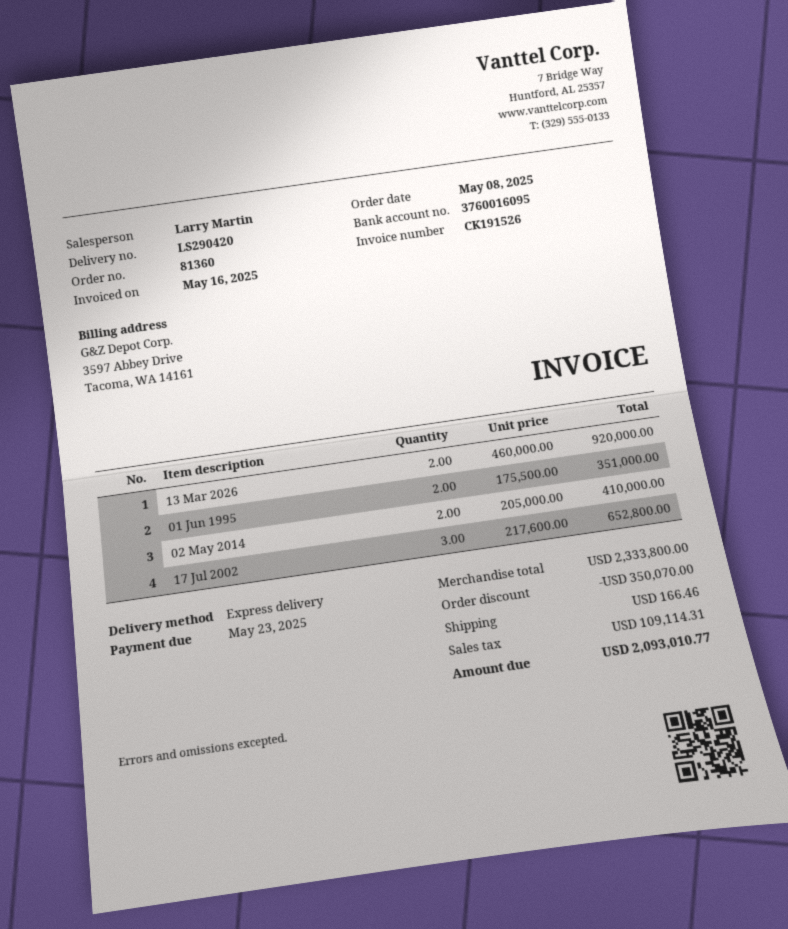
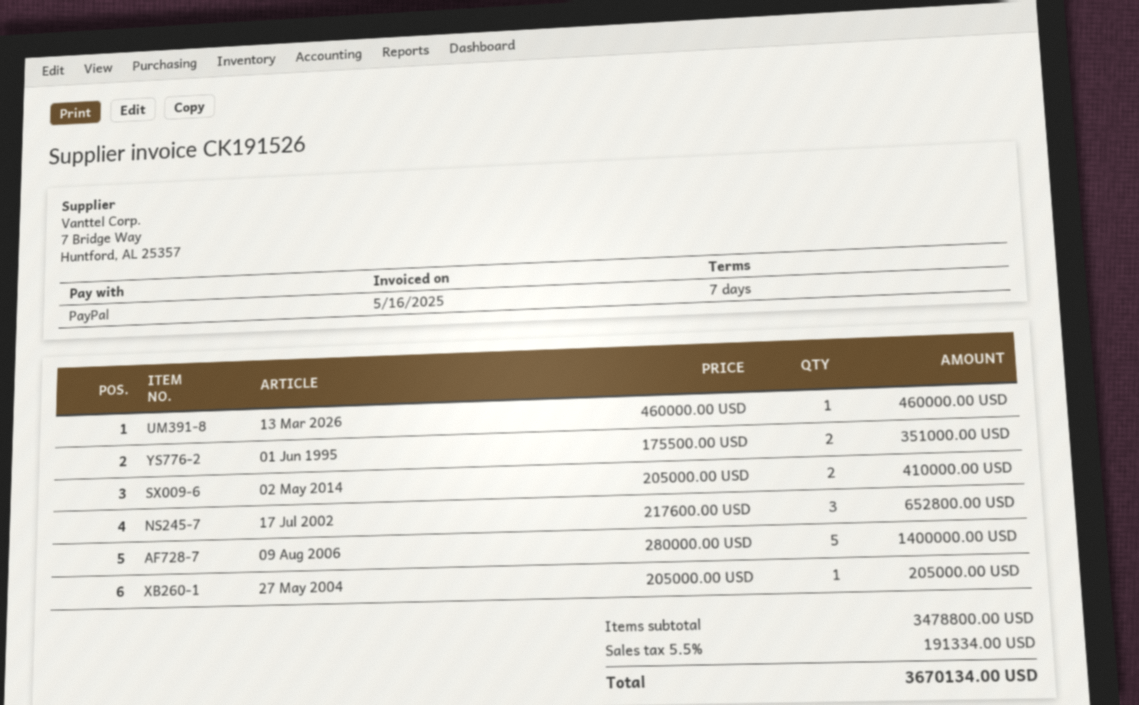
13 Mar 2026: 2 x 460000.00 = 920000.00 -> 1 x 460000.00 = 460000.00
09 Aug 2006: none -> 5 x 280000.00 = 1400000.00
27 May 2004: none -> 1 x 205000.00 = 205000.00
subtotal: 2333800.00 -> 3478800.00
discount: 350070.00 -> none
shipping: 166.46 -> none
tax: 109114.31 -> 191334.00
total: 2093010.77 -> 3670134.00

